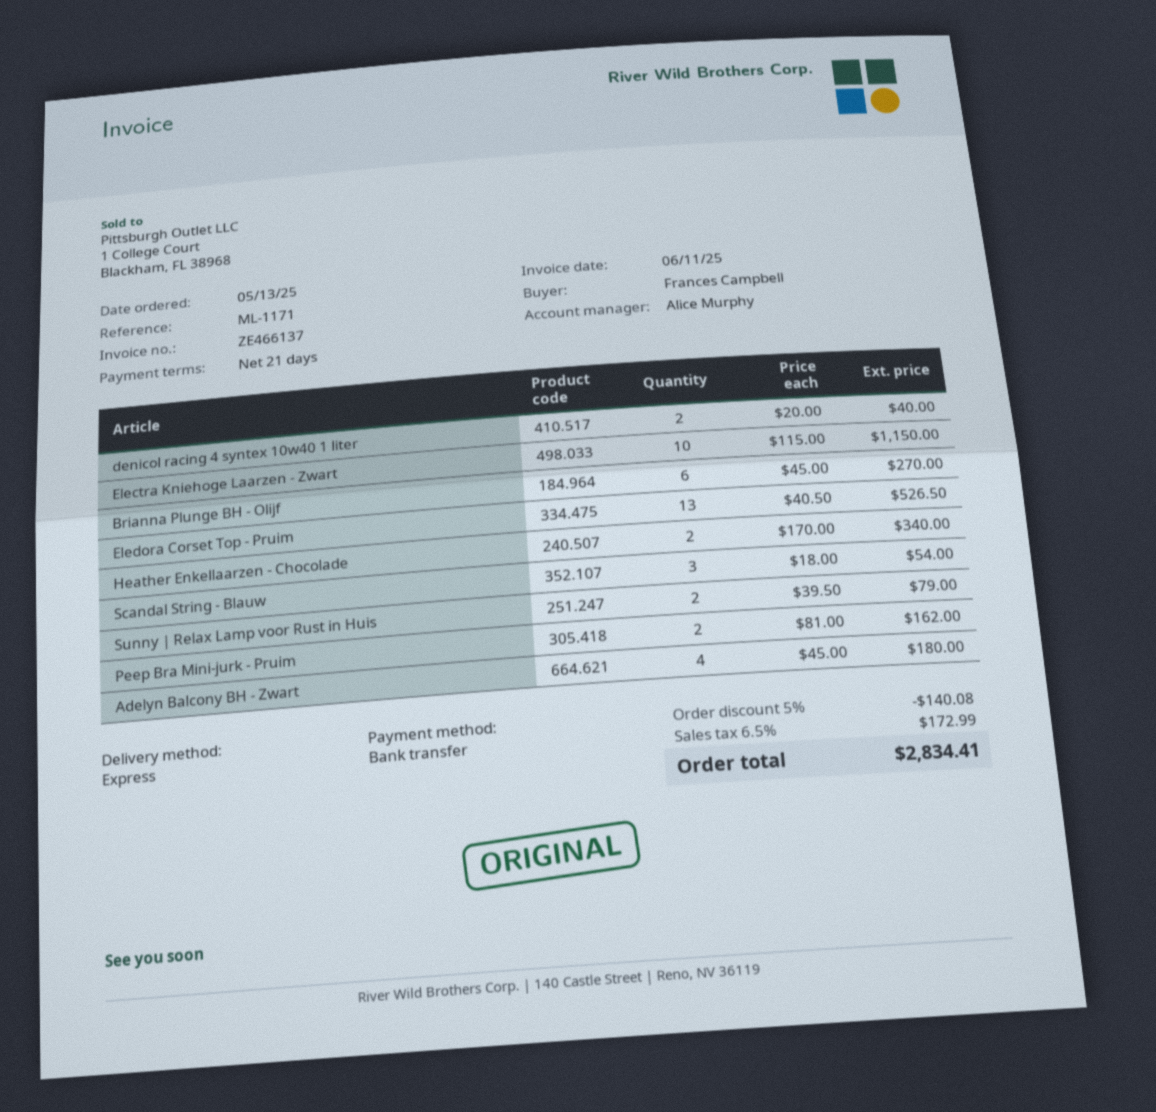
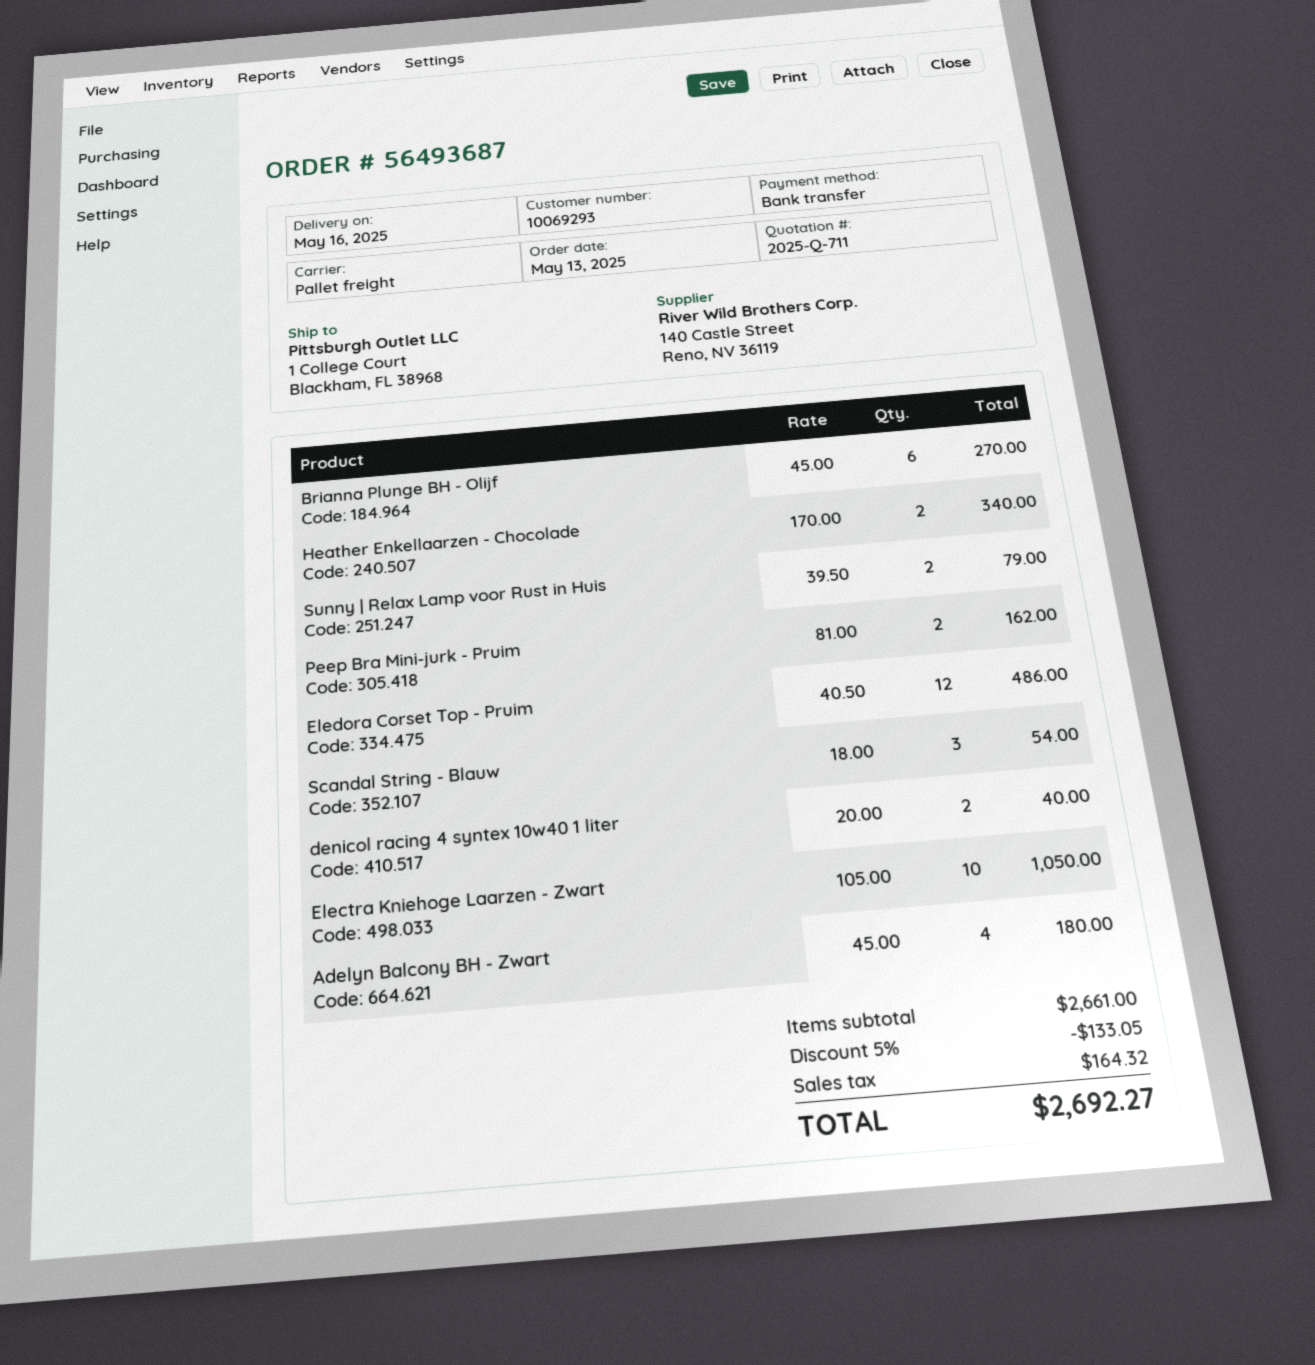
shipping method: express -> pallet freight
Electra Kniehoge Laarzen - Zwart: 10 x 115.00 = 1150.00 -> 10 x 105.00 = 1050.00
Eledora Corset Top - Pruim: 13 x 40.50 = 526.50 -> 12 x 40.50 = 486.00
discount: 5% = 140.08 -> 5% = 133.05
tax: 172.99 -> 164.32
total: 2834.41 -> 2692.27

